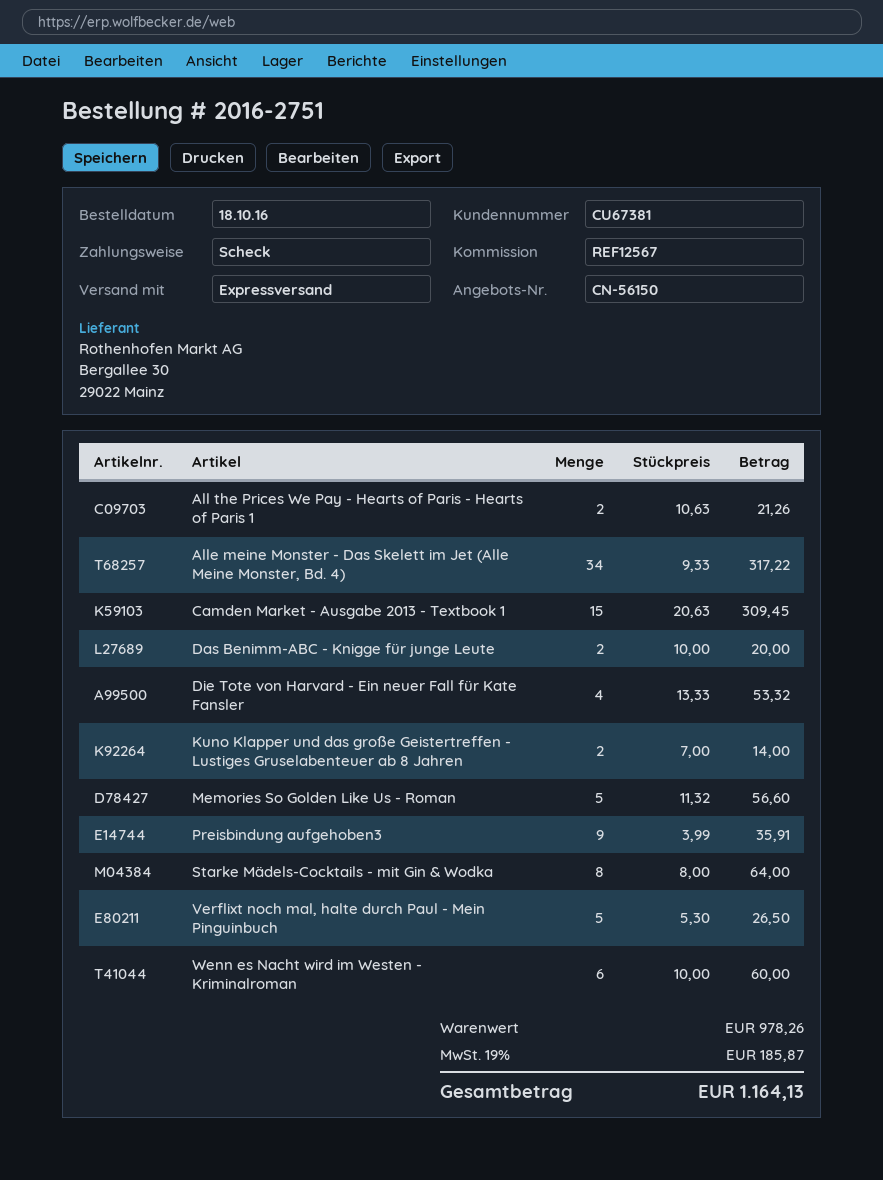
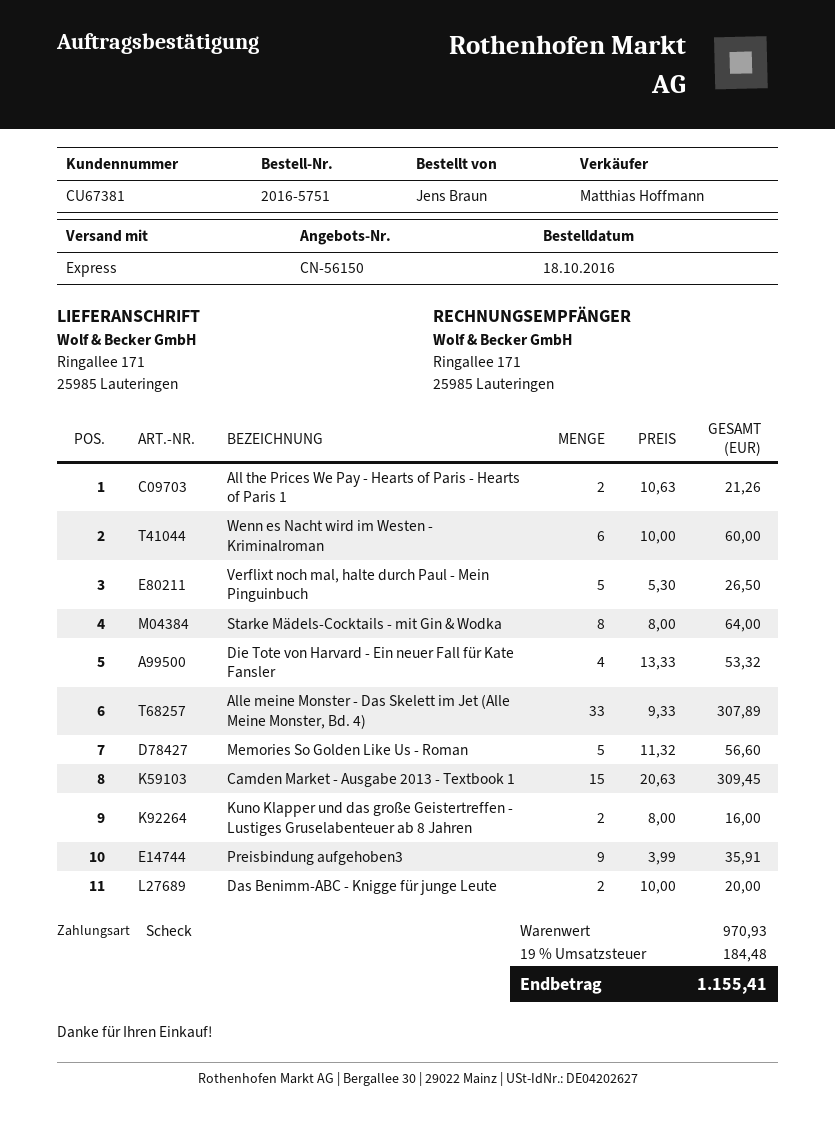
order number: 2016-2751 -> 2016-5751
Alle meine Monster - Das Skelett im Jet (Alle Meine Monster, Bd. 4): 34 x 9.33 = 317.22 -> 33 x 9.33 = 307.89
Kuno Klapper und das große Geistertreffen - Lustiges Gruselabenteuer ab 8 Jahren: 2 x 7.00 = 14.00 -> 2 x 8.00 = 16.00
subtotal: 978.26 -> 970.93
tax: 19% = 185.87 -> 19% = 184.48
total: 1164.13 -> 1155.41

